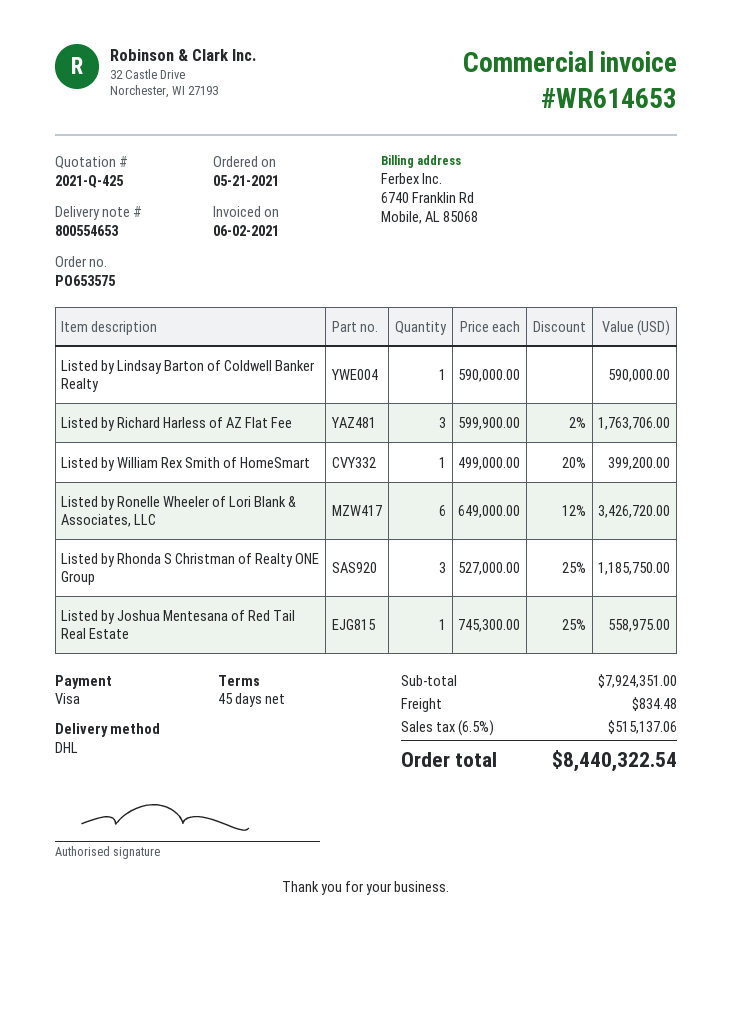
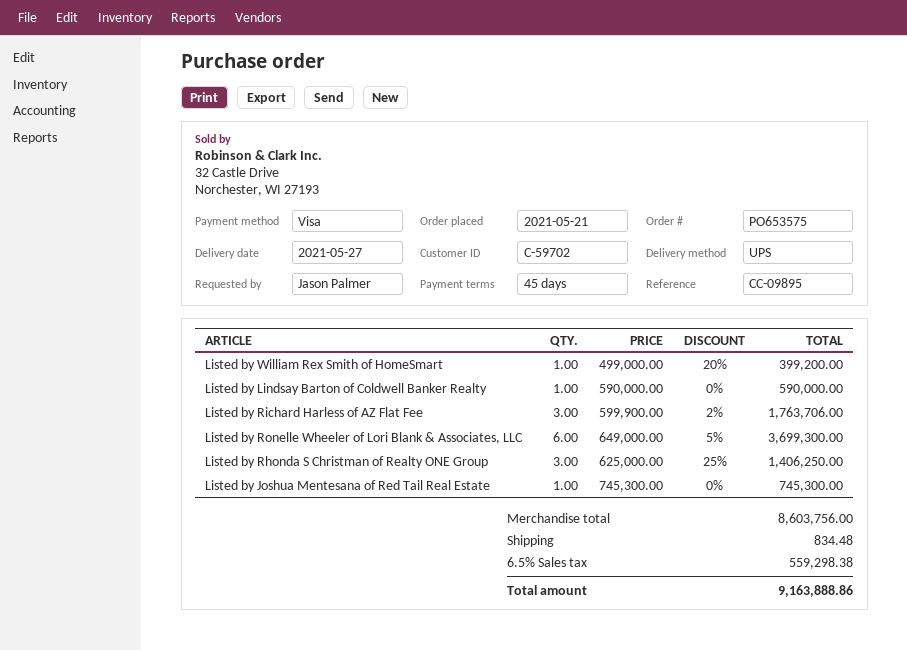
shipping method: DHL -> UPS
Listed by Ronelle Wheeler of Lori Blank & Associates, LLC: 6 x 649000.00 - 12% = 3426720.00 -> 6 x 649000.00 - 5% = 3699300.00
Listed by Rhonda S Christman of Realty ONE Group: 3 x 527000.00 - 25% = 1185750.00 -> 3 x 625000.00 - 25% = 1406250.00
Listed by Joshua Mentesana of Red Tail Real Estate: 1 x 745300.00 - 25% = 558975.00 -> 1 x 745300.00 = 745300.00
subtotal: 7924351.00 -> 8603756.00
tax: 6.5% = 515137.06 -> 6.5% = 559298.38
total: 8440322.54 -> 9163888.86

